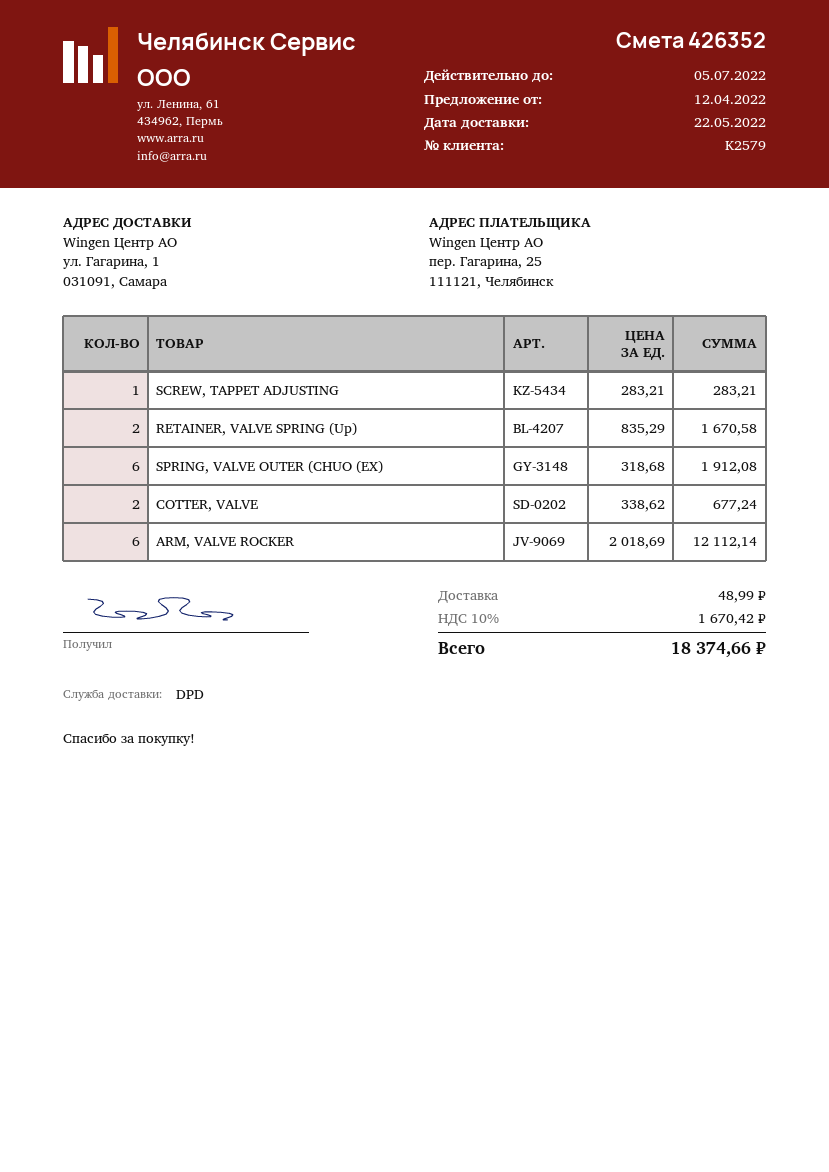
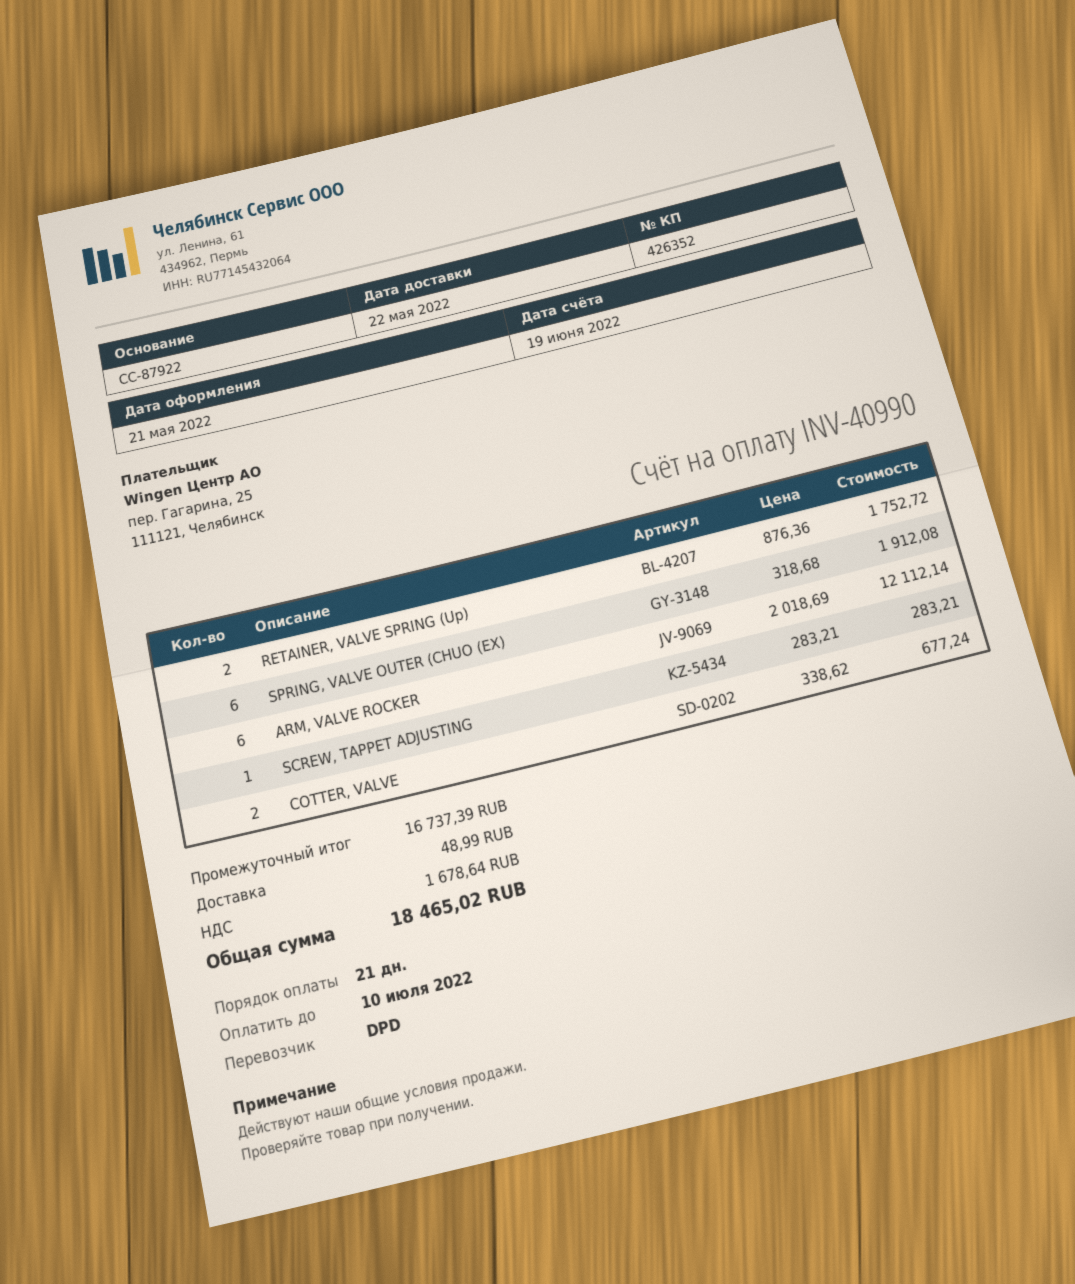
RETAINER, VALVE SPRING (Up): 2 x 835.29 = 1670.58 -> 2 x 876.36 = 1752.72
tax: 1670.42 -> 1678.64
total: 18374.66 -> 18465.02

